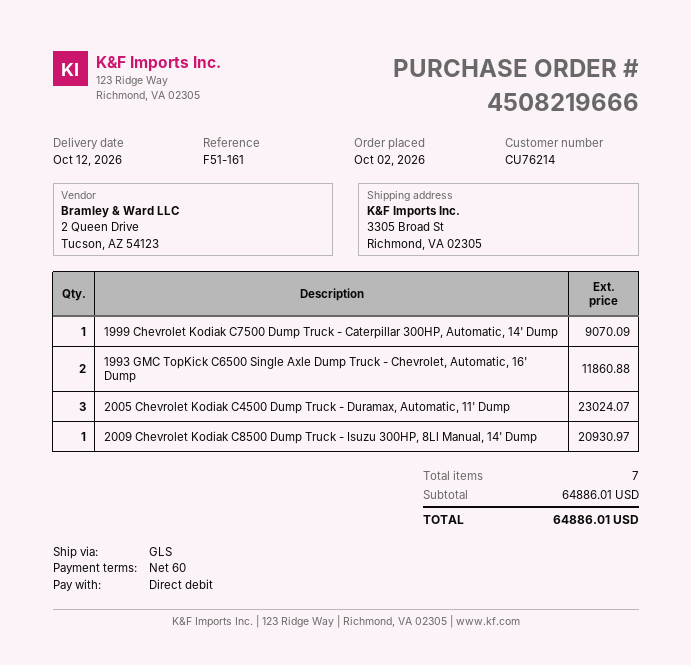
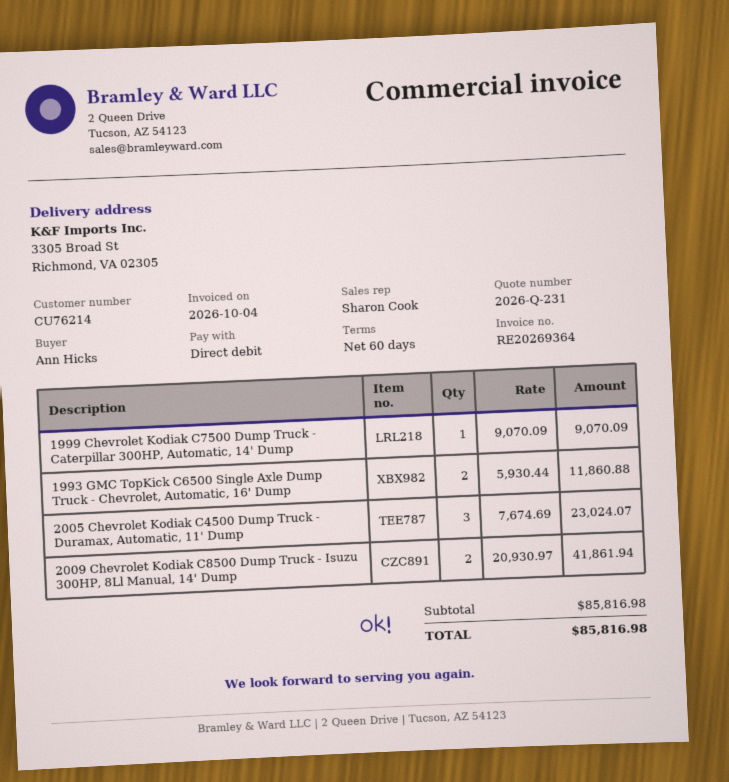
2009 Chevrolet Kodiak C8500 Dump Truck - Isuzu 300HP, 8Ll Manual, 14' Dump: 1 for 20930.97 -> 2 for 41861.94
subtotal: 64886.01 -> 85816.98
total: 64886.01 -> 85816.98

